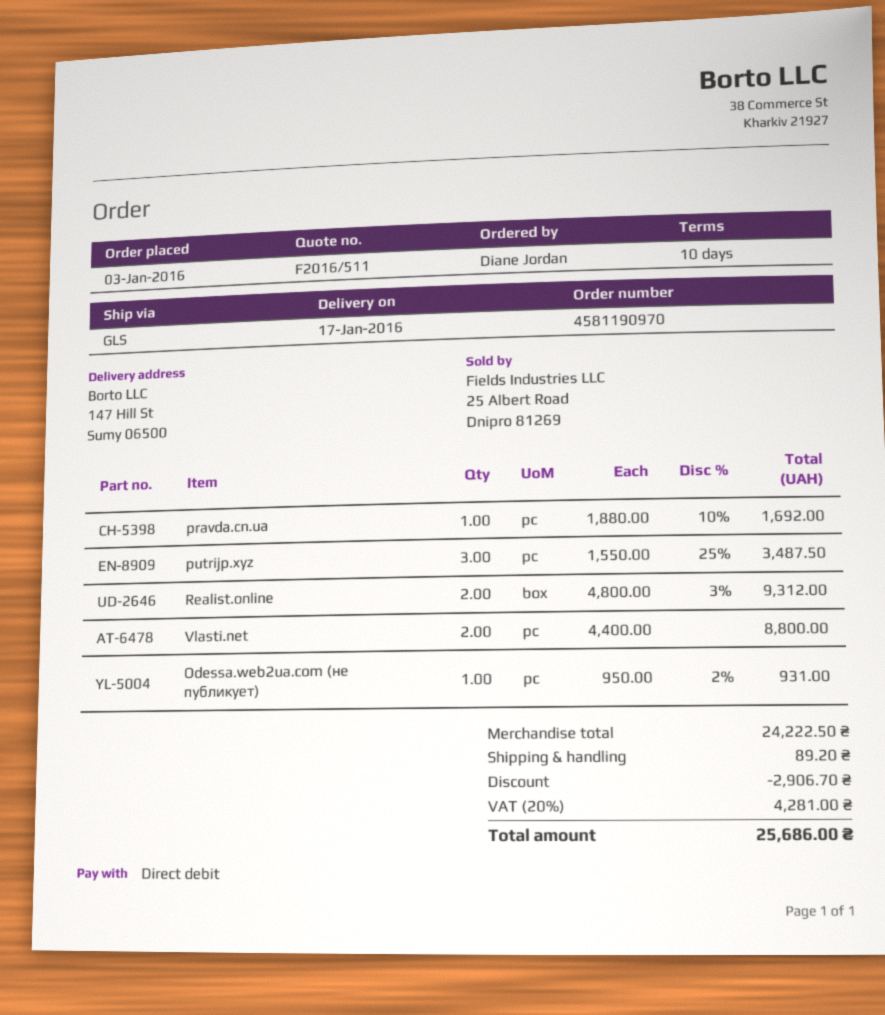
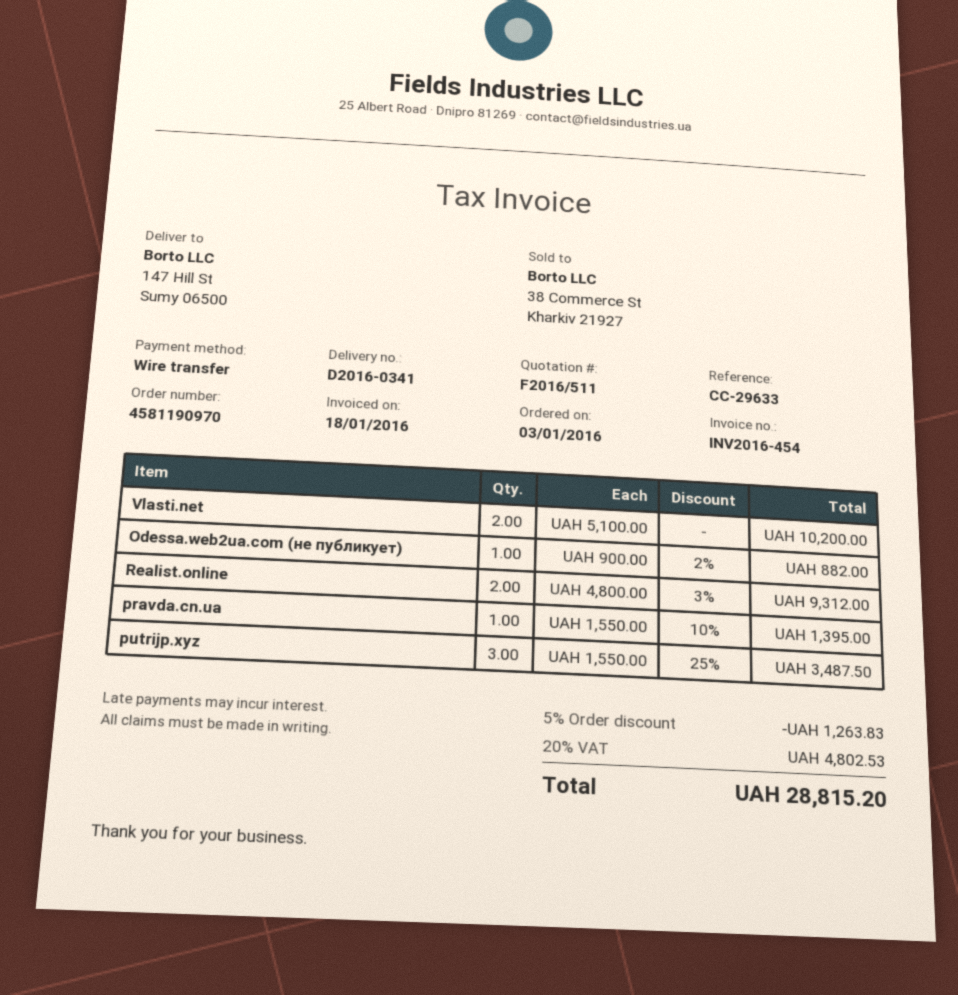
payment method: direct debit -> bank transfer
pravda.cn.ua: 1 x 1880.00 - 10% = 1692.00 -> 1 x 1550.00 - 10% = 1395.00
Vlasti.net: 2 x 4400.00 = 8800.00 -> 2 x 5100.00 = 10200.00
Odessa.web2ua.com (не публикует): 1 x 950.00 - 2% = 931.00 -> 1 x 900.00 - 2% = 882.00
discount: 2906.70 -> 1263.83
shipping: 89.20 -> none
tax: 20% = 4281.00 -> 20% = 4802.53
total: 25686.00 -> 28815.20

